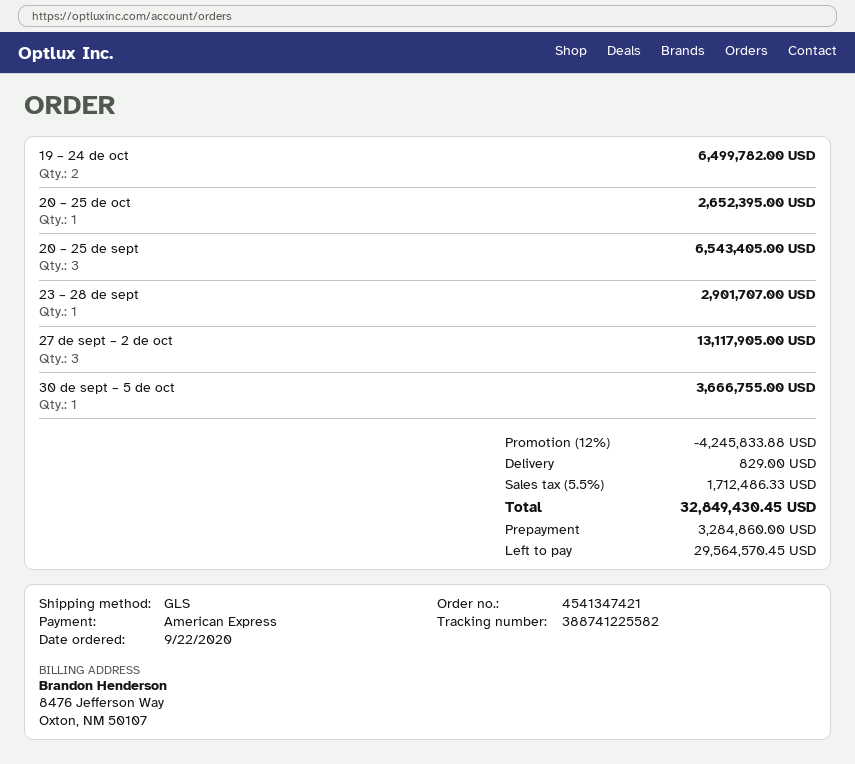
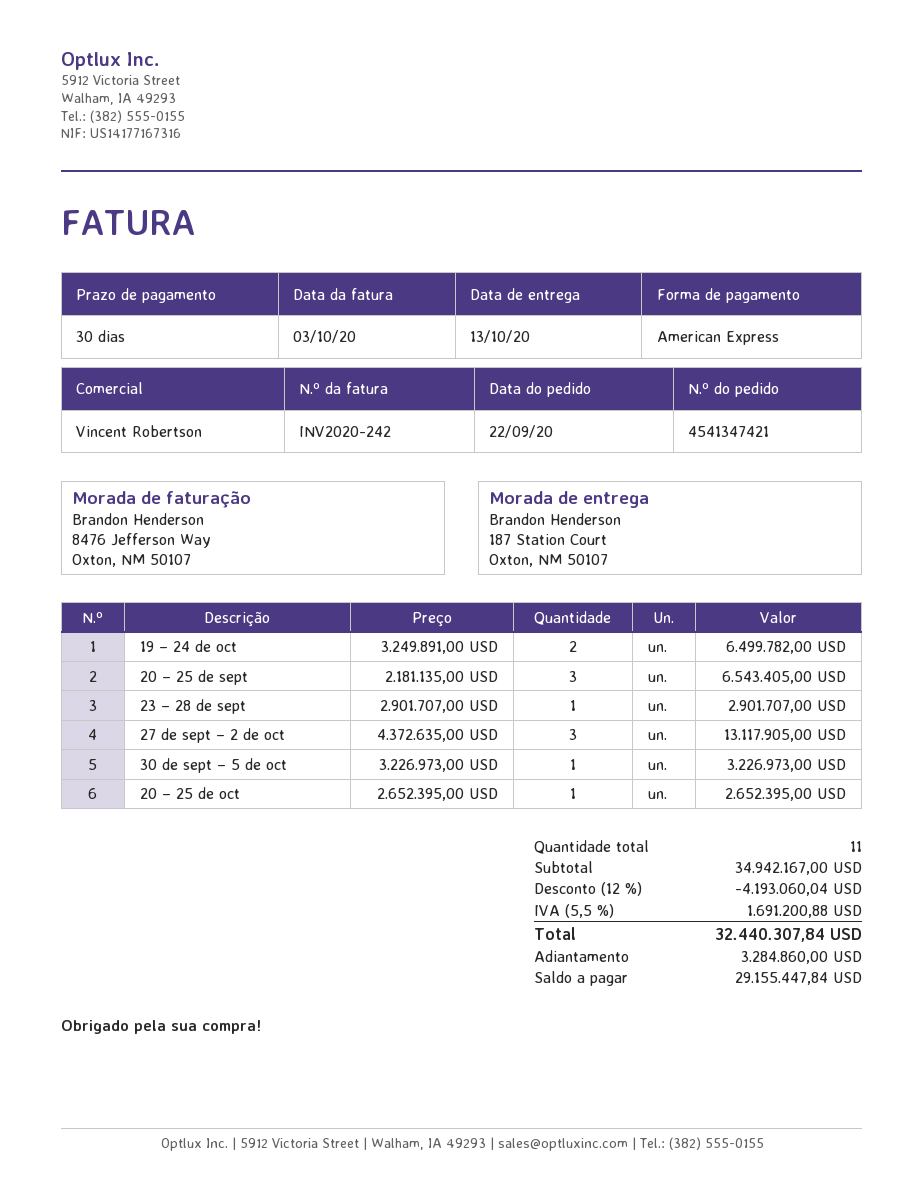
30 de sept – 5 de oct: 1 for 3666755.00 -> 1 for 3226973.00
discount: 12% = 4245833.88 -> 12% = 4193060.04
shipping: 829.00 -> none
tax: 5.5% = 1712486.33 -> 5.5% = 1691200.88
total: 32849430.45 -> 32440307.84
balance: 29564570.45 -> 29155447.84

